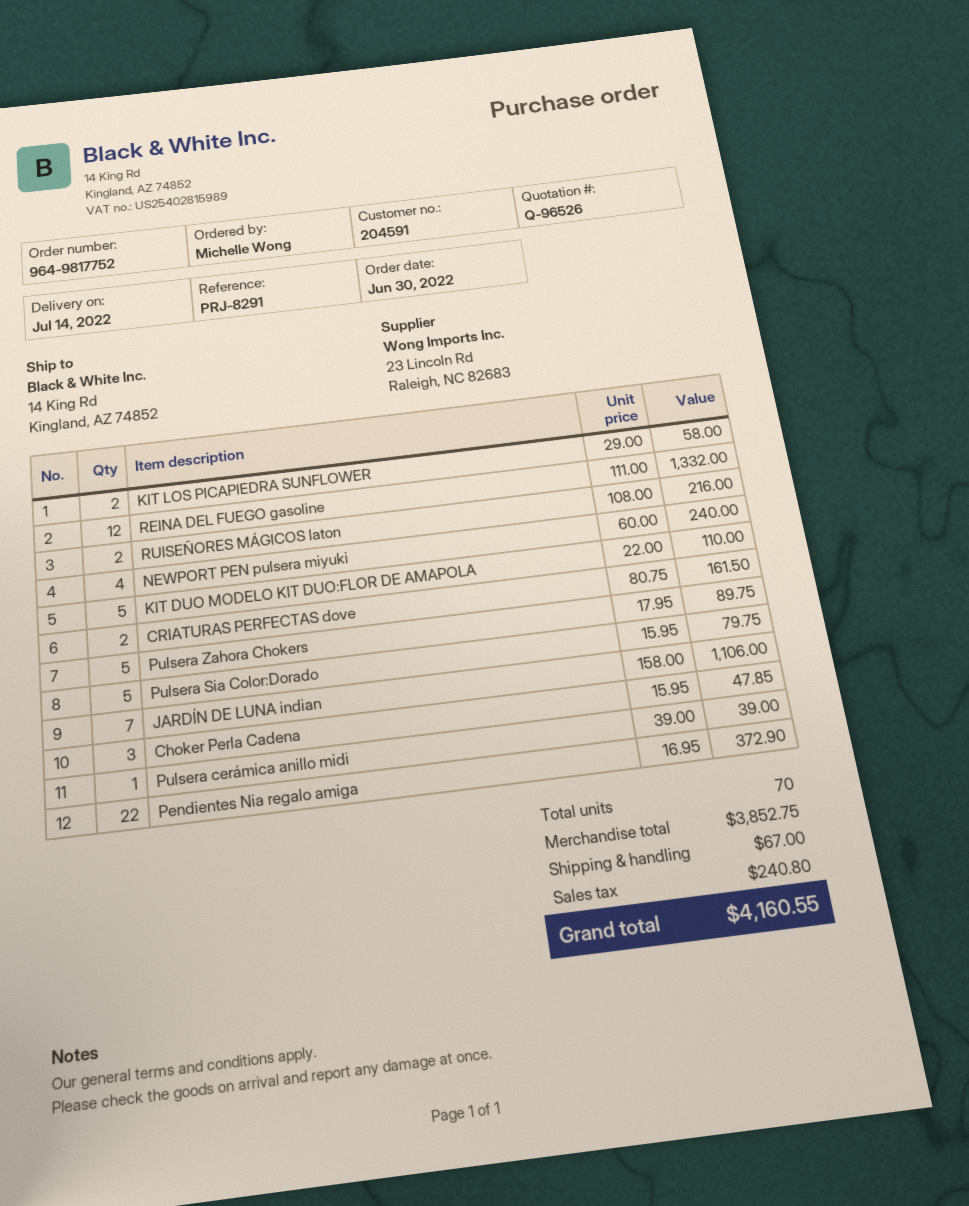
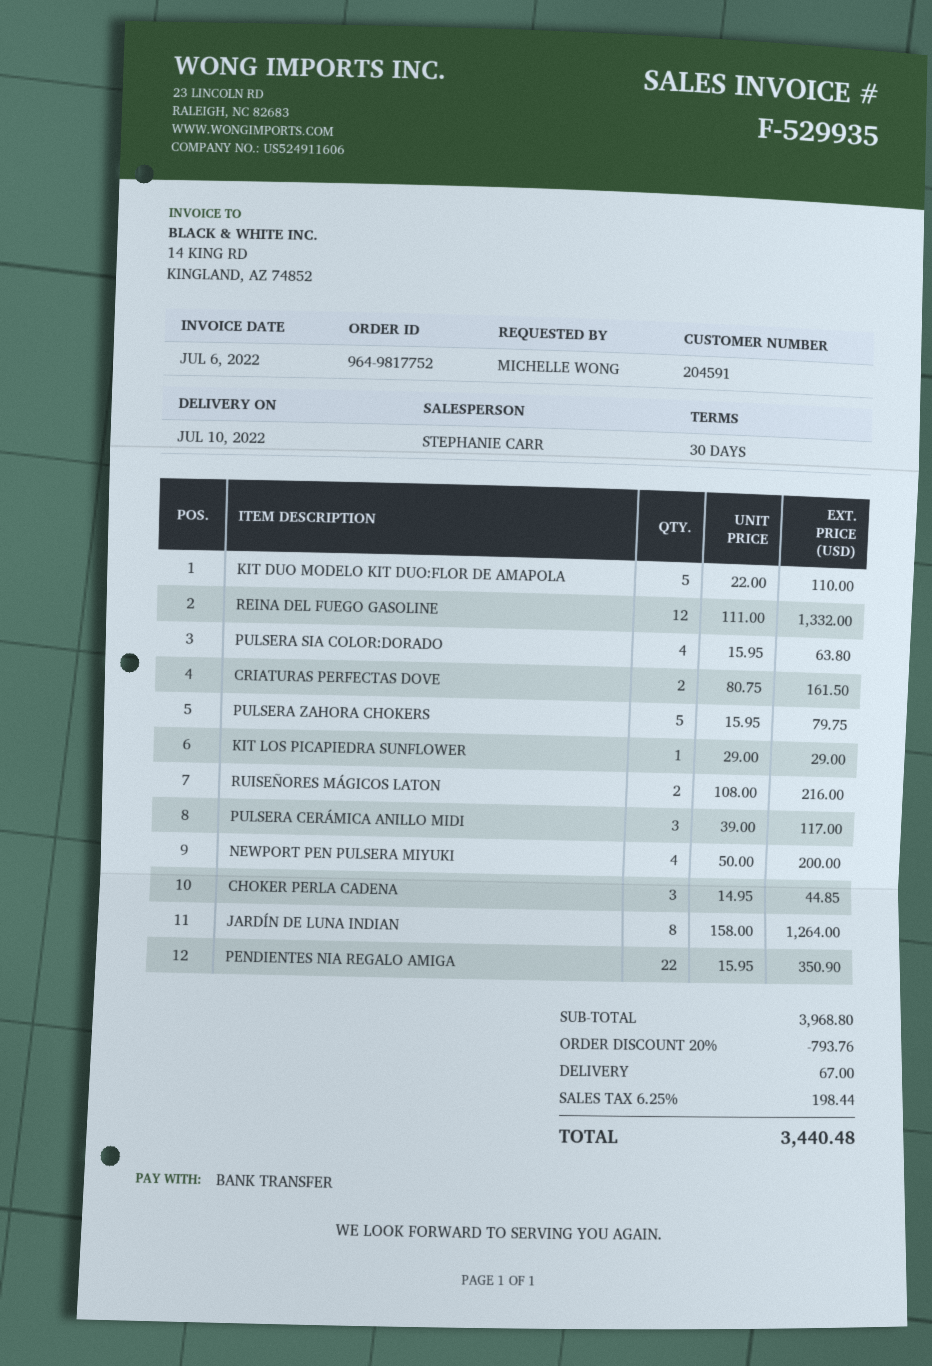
delivery date: 2022-07-14 -> 2022-07-10
KIT LOS PICAPIEDRA SUNFLOWER: 2 x 29.00 = 58.00 -> 1 x 29.00 = 29.00
NEWPORT PEN pulsera miyuki: 4 x 60.00 = 240.00 -> 4 x 50.00 = 200.00
Pulsera Zahora Chokers: 5 x 17.95 = 89.75 -> 5 x 15.95 = 79.75
Pulsera Sia Color:Dorado: 5 x 15.95 = 79.75 -> 4 x 15.95 = 63.80
JARDÍN DE LUNA indian: 7 x 158.00 = 1106.00 -> 8 x 158.00 = 1264.00
Choker Perla Cadena: 3 x 15.95 = 47.85 -> 3 x 14.95 = 44.85
Pulsera cerámica anillo midi: 1 x 39.00 = 39.00 -> 3 x 39.00 = 117.00
Pendientes Nia regalo amiga: 22 x 16.95 = 372.90 -> 22 x 15.95 = 350.90
subtotal: 3852.75 -> 3968.80
discount: none -> 20% = 793.76
tax: 240.80 -> 198.44
total: 4160.55 -> 3440.48

